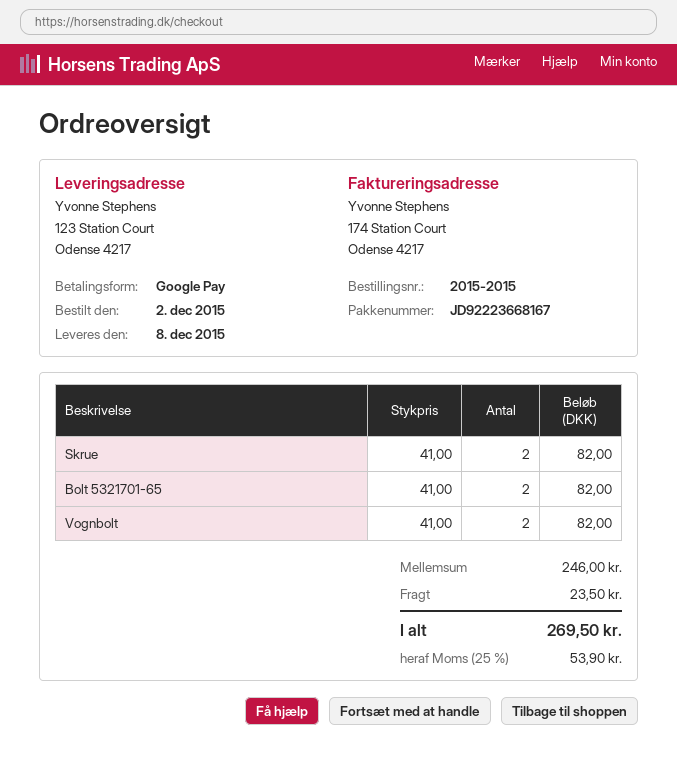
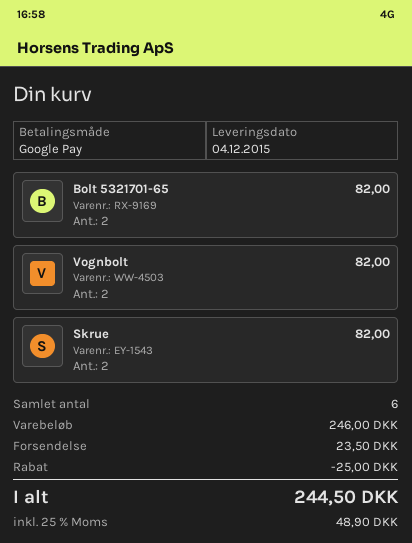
delivery date: 2015-12-08 -> 2015-12-04
discount: none -> 25.00
tax: 25% = 53.90 -> 25% = 48.90
total: 269.50 -> 244.50

